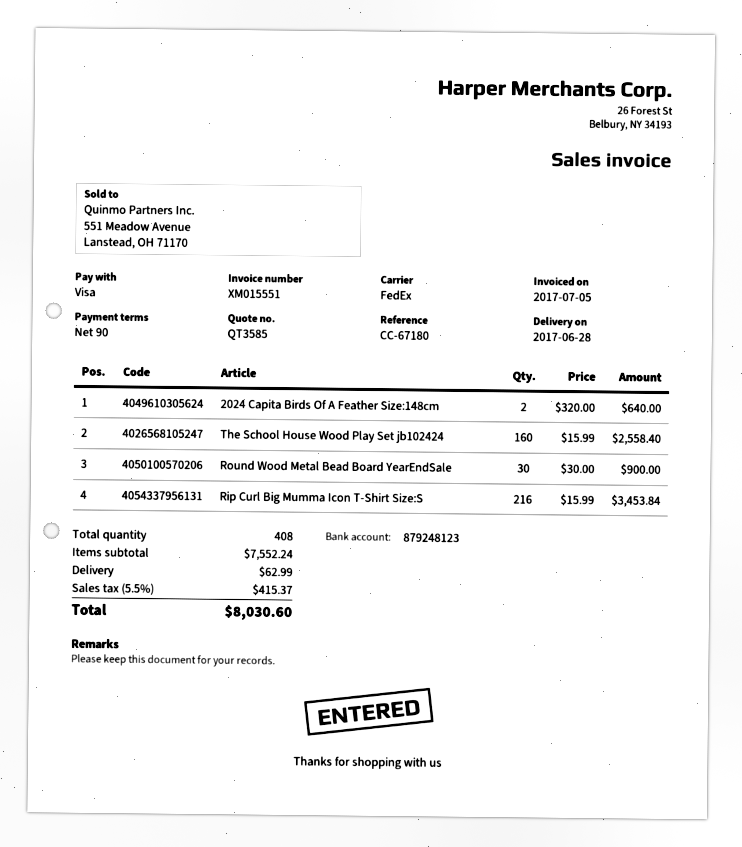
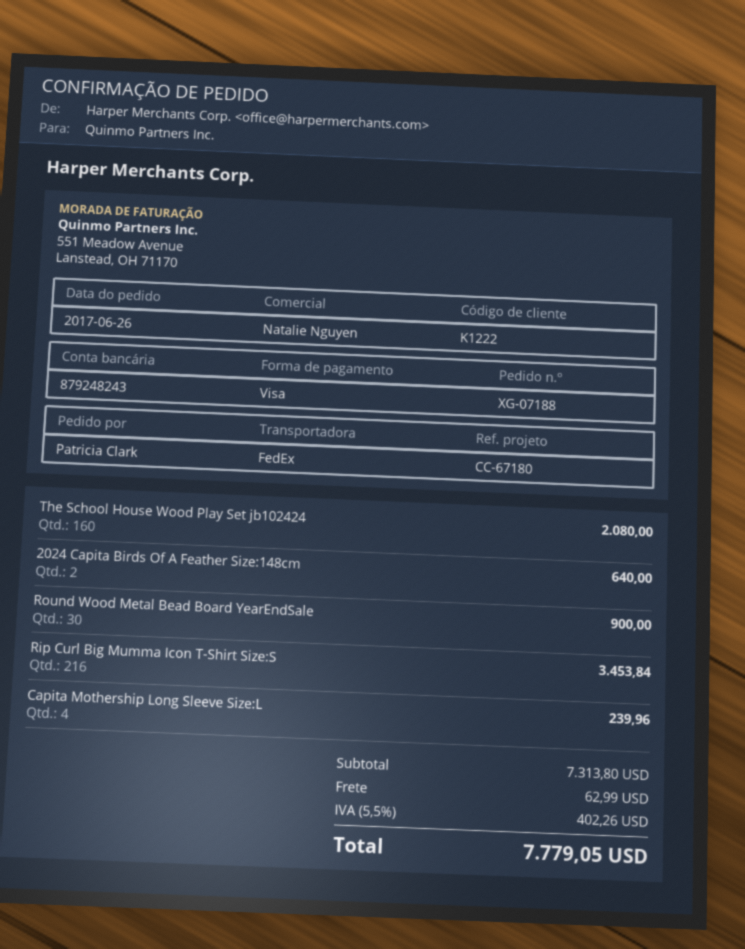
bank account: 879248123 -> 879248243
The School House Wood Play Set jb102424: 160 for 2558.40 -> 160 for 2080.00
Capita Mothership Long Sleeve Size:L: none -> 4 for 239.96
subtotal: 7552.24 -> 7313.80
tax: 5.5% = 415.37 -> 5.5% = 402.26
total: 8030.60 -> 7779.05

